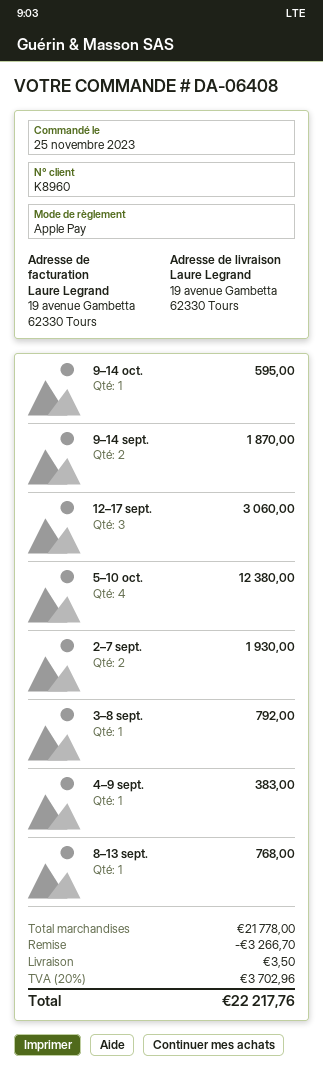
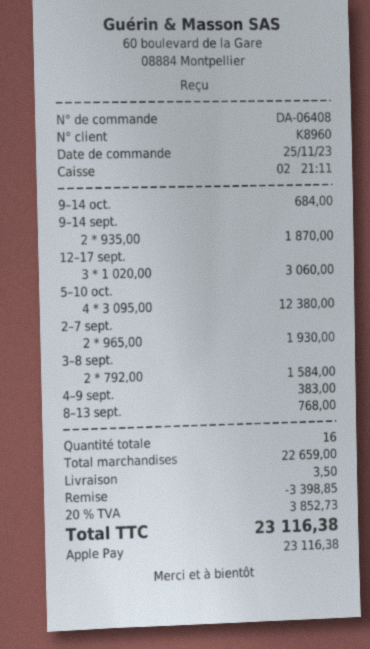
9–14 oct.: 1 for 595.00 -> 1 for 684.00
3–8 sept.: 1 for 792.00 -> 2 for 1584.00
subtotal: 21778.00 -> 22659.00
discount: 3266.70 -> 3398.85
tax: 20% = 3702.96 -> 20% = 3852.73
total: 22217.76 -> 23116.38

